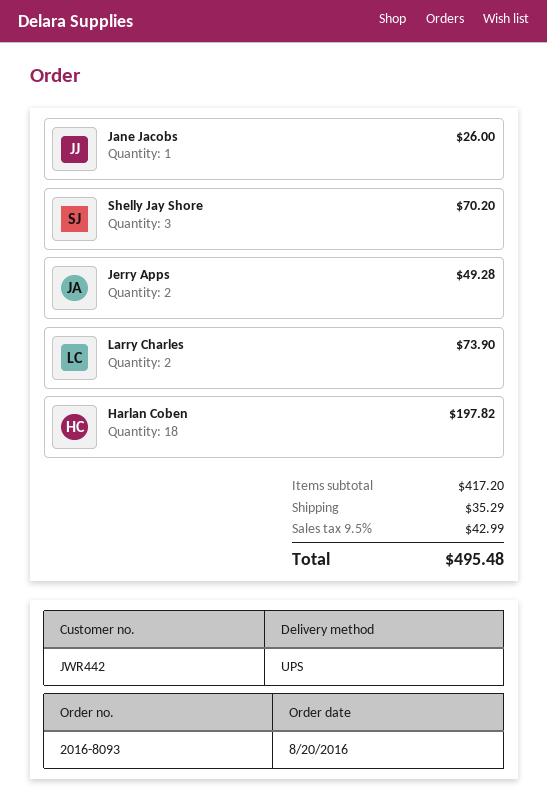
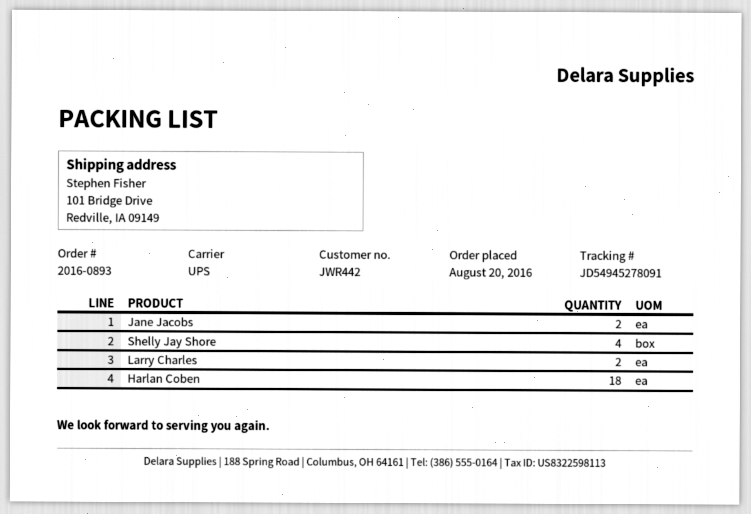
order number: 2016-8093 -> 2016-0893
Jane Jacobs: 1 -> 2
Shelly Jay Shore: 3 -> 4
Jerry Apps: 2 -> none

